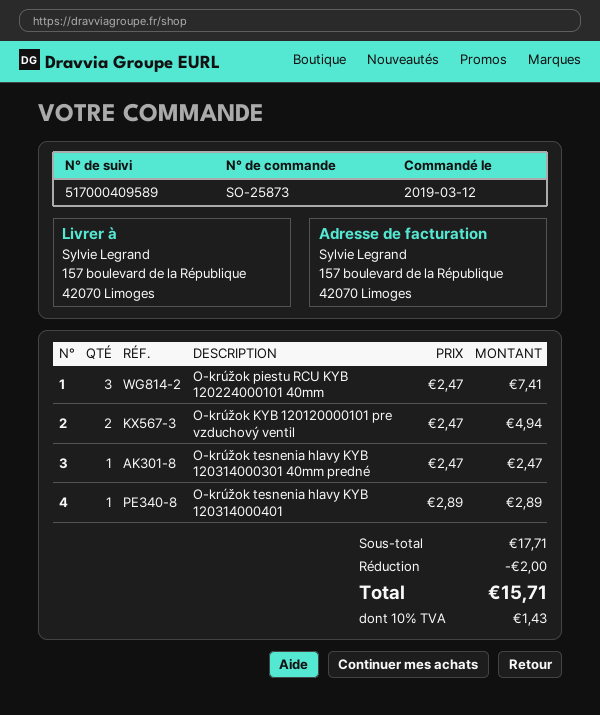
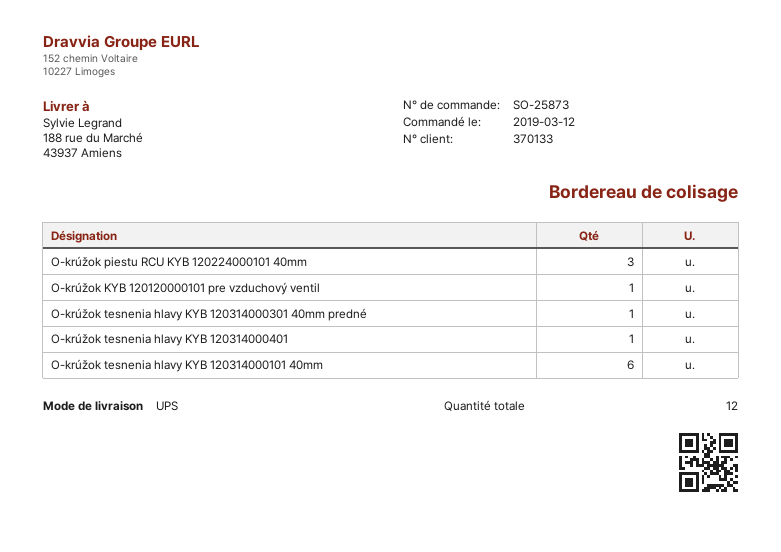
ship to: 157 boulevard de la République, 42070 Limoges -> 188 rue du Marché, 43937 Amiens
O-krúžok KYB 120120000101 pre vzduchový ventil: 2 -> 1
O-krúžok tesnenia hlavy KYB 120314000101 40mm: none -> 6

